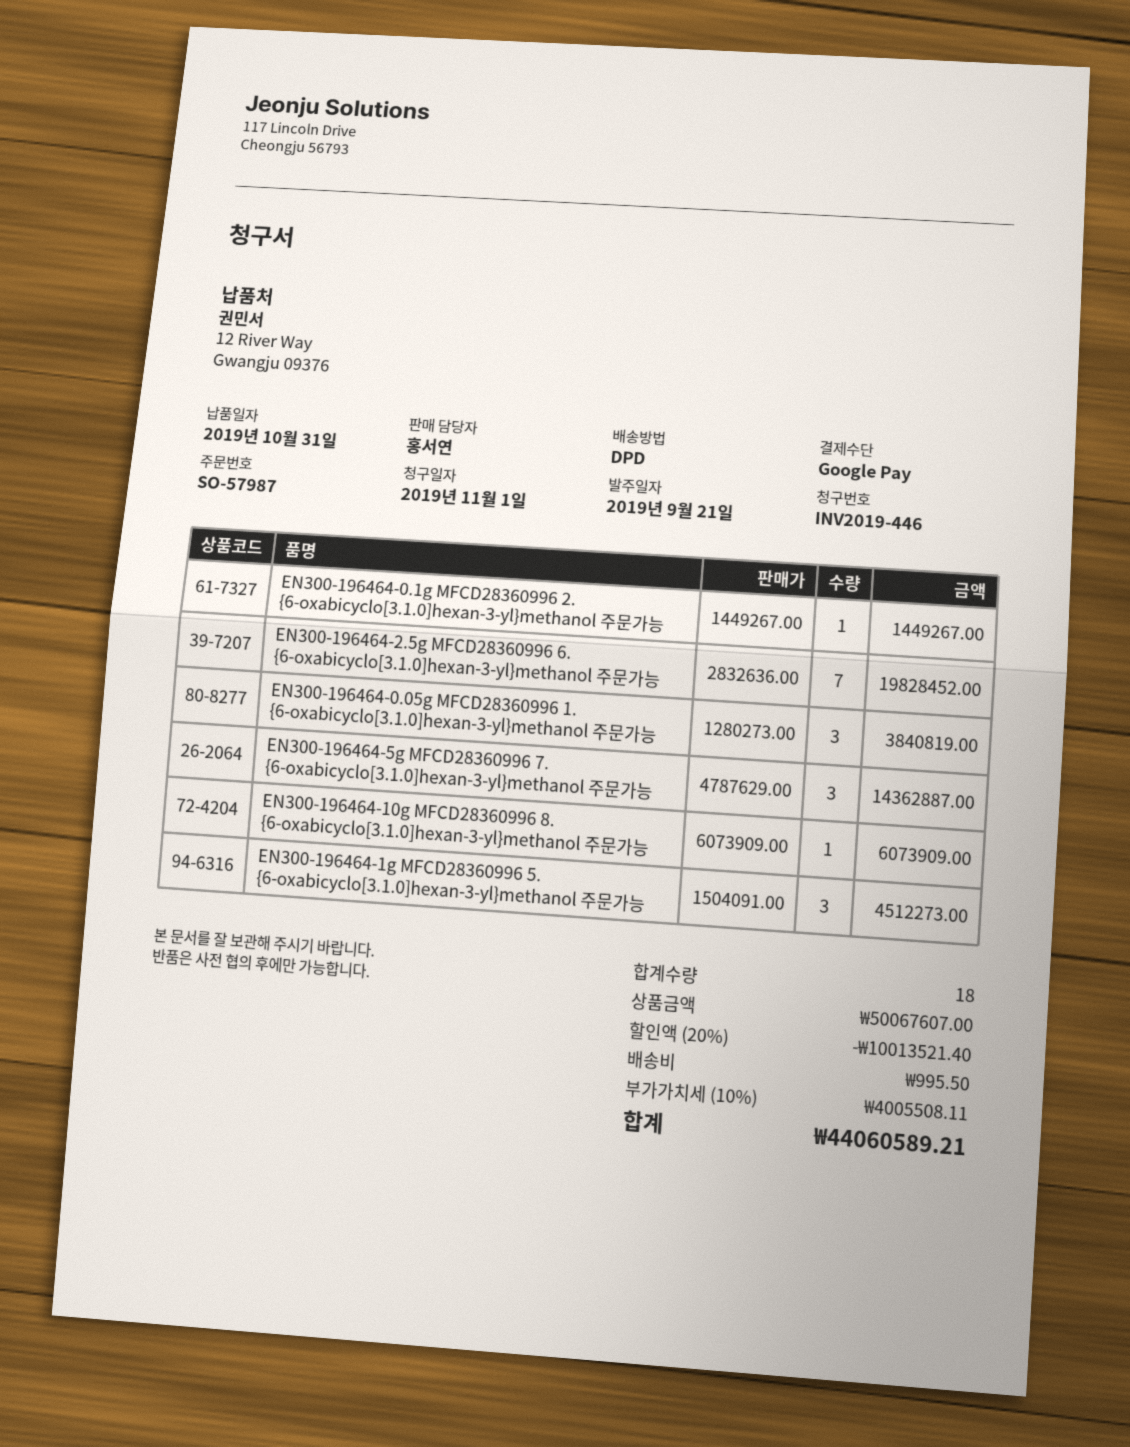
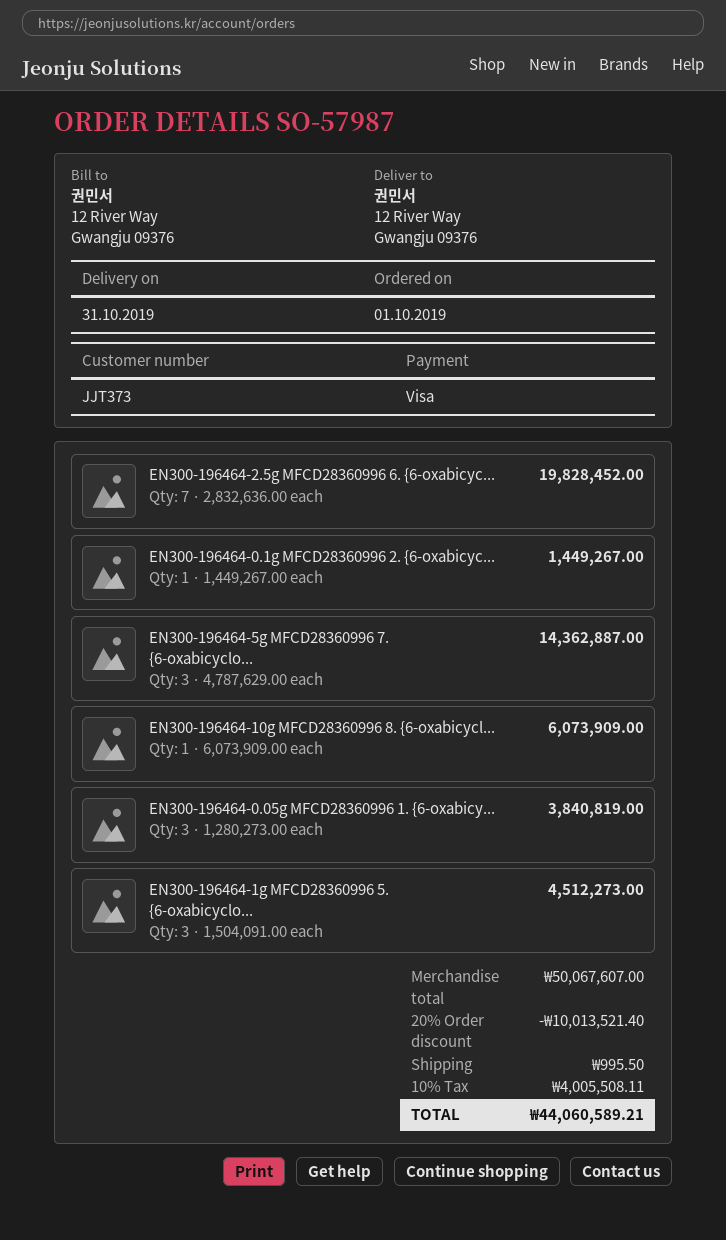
order date: 2019-09-21 -> 2019-10-01
payment method: Google Pay -> Visa

